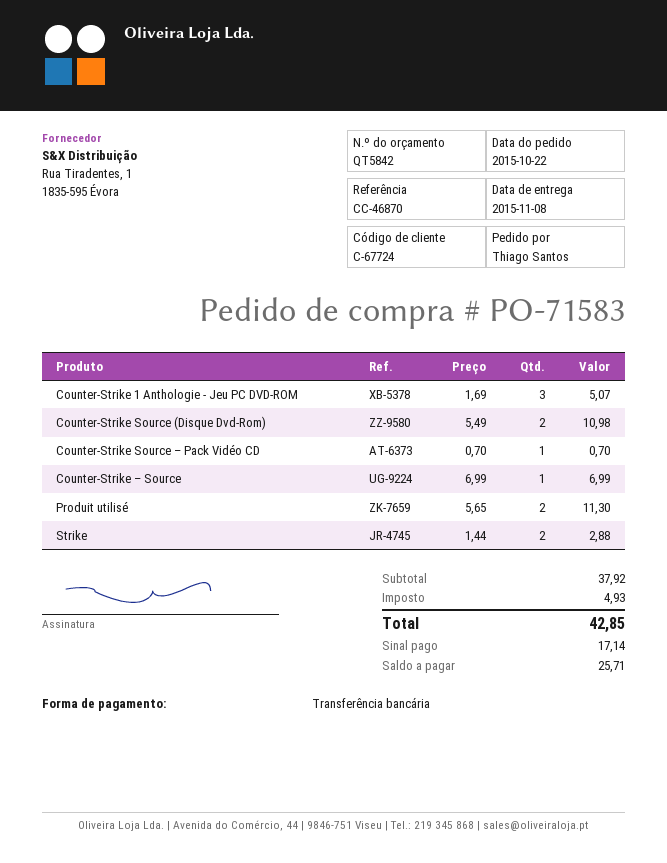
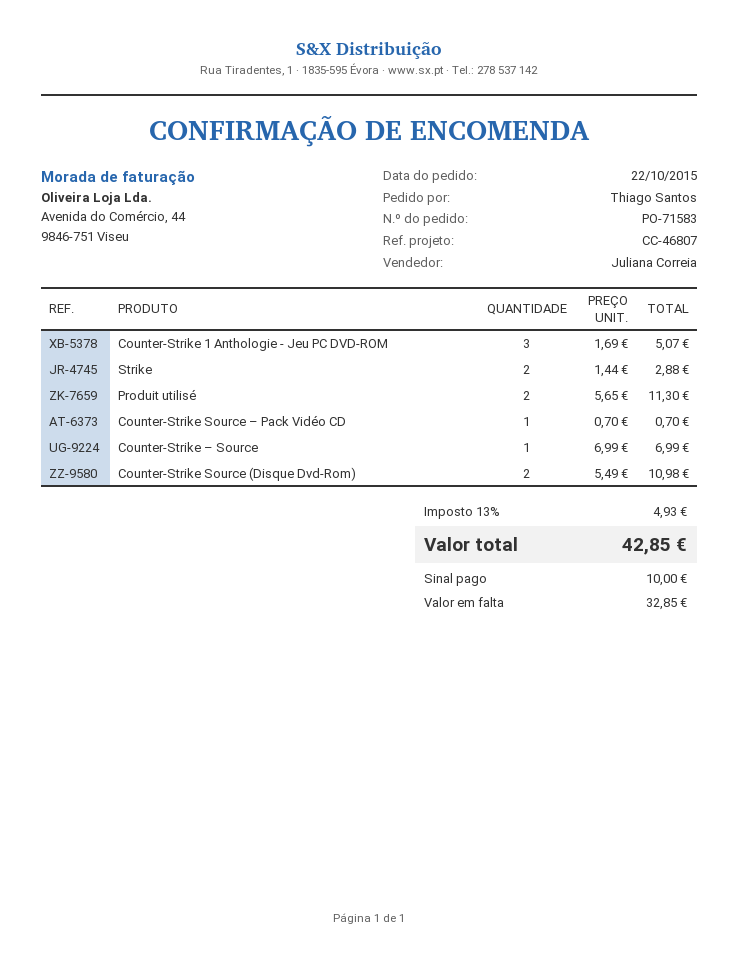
reference: CC-46870 -> CC-46807
deposit: 17.14 -> 10.00
balance: 25.71 -> 32.85

